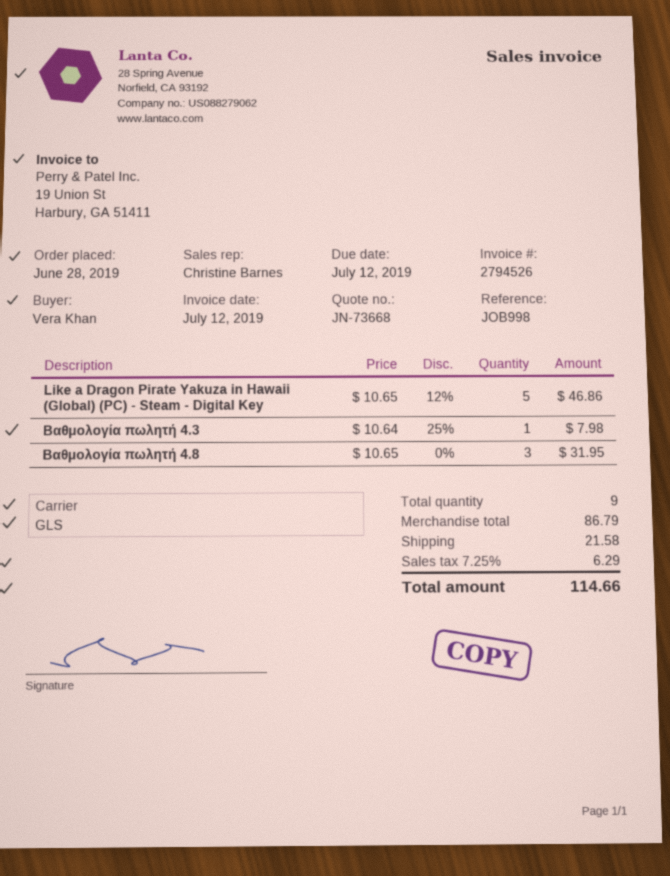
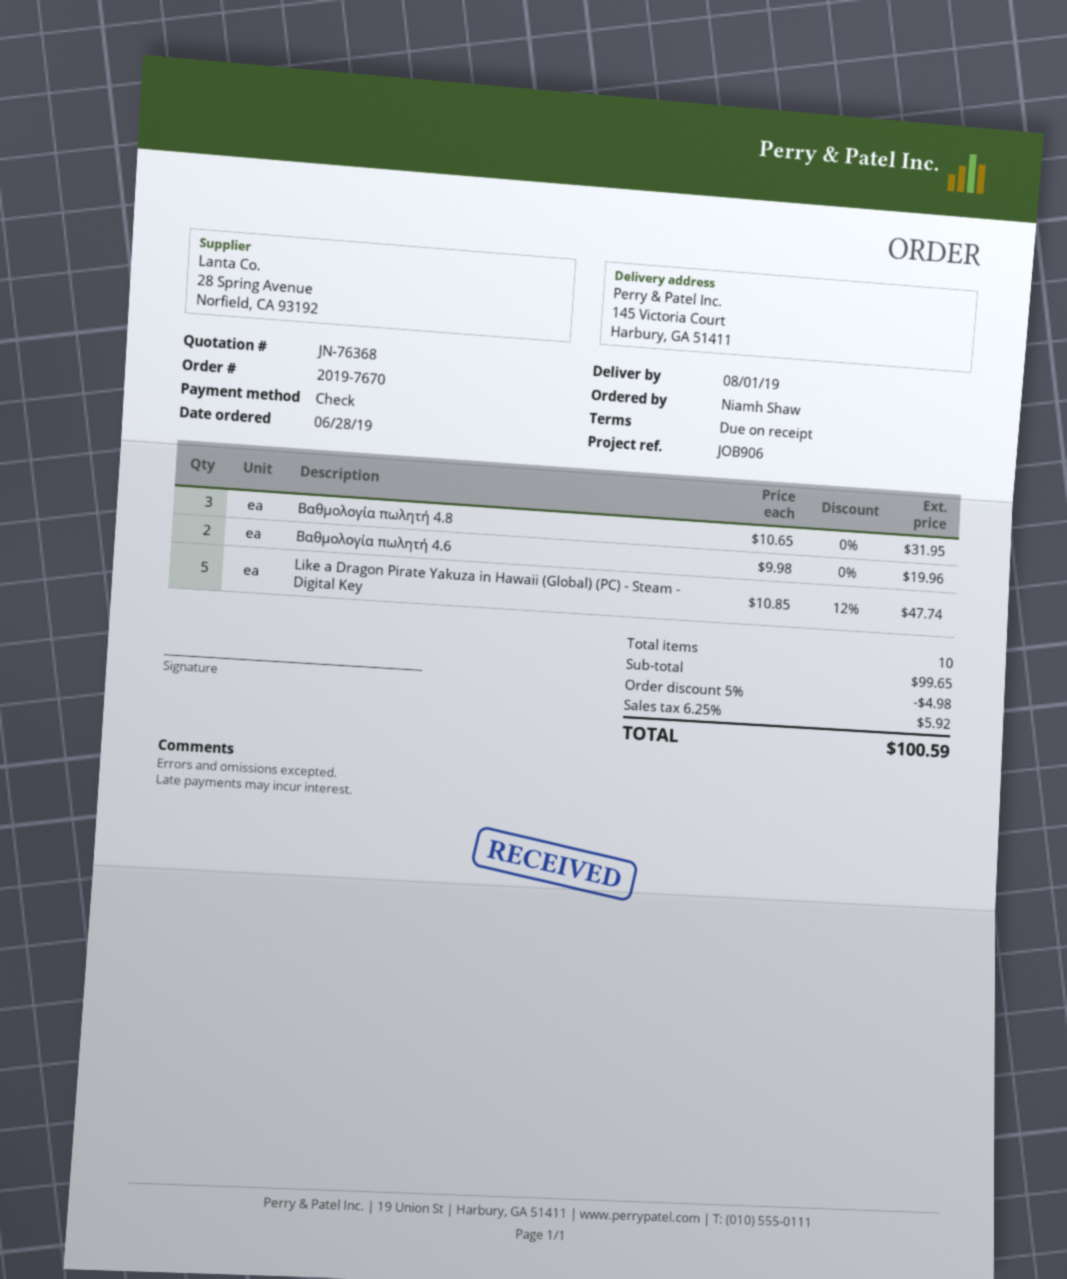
quote number: JN-73668 -> JN-76368
reference: JOB998 -> JOB906
ordered by: Vera Khan -> Niamh Shaw
Like a Dragon Pirate Yakuza in Hawaii (Global) (PC) - Steam - Digital Key: 5 x 10.65 - 12% = 46.86 -> 5 x 10.85 - 12% = 47.74
Βαθμολογία πωλητή 4.3: 1 x 10.64 - 25% = 7.98 -> none
Βαθμολογία πωλητή 4.6: none -> 2 x 9.98 = 19.96
total quantity: 9 -> 10
subtotal: 86.79 -> 99.65
discount: none -> 5% = 4.98
shipping: 21.58 -> none
tax: 7.25% = 6.29 -> 6.25% = 5.92
total: 114.66 -> 100.59

